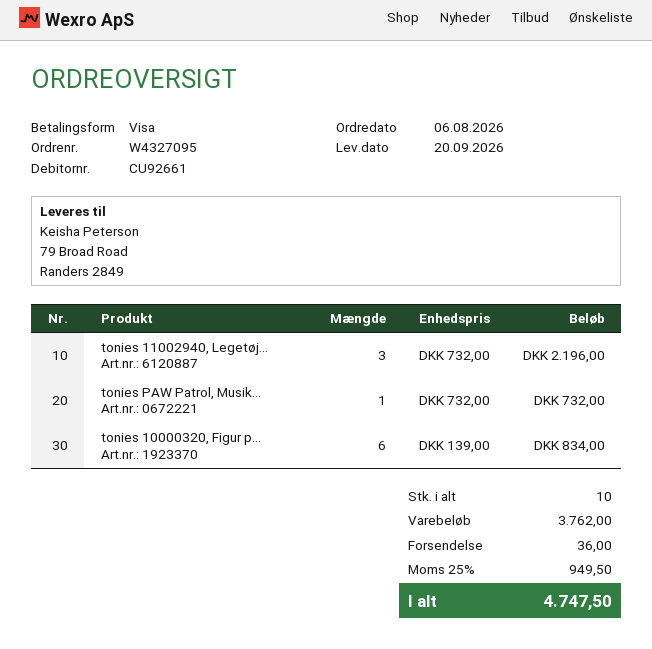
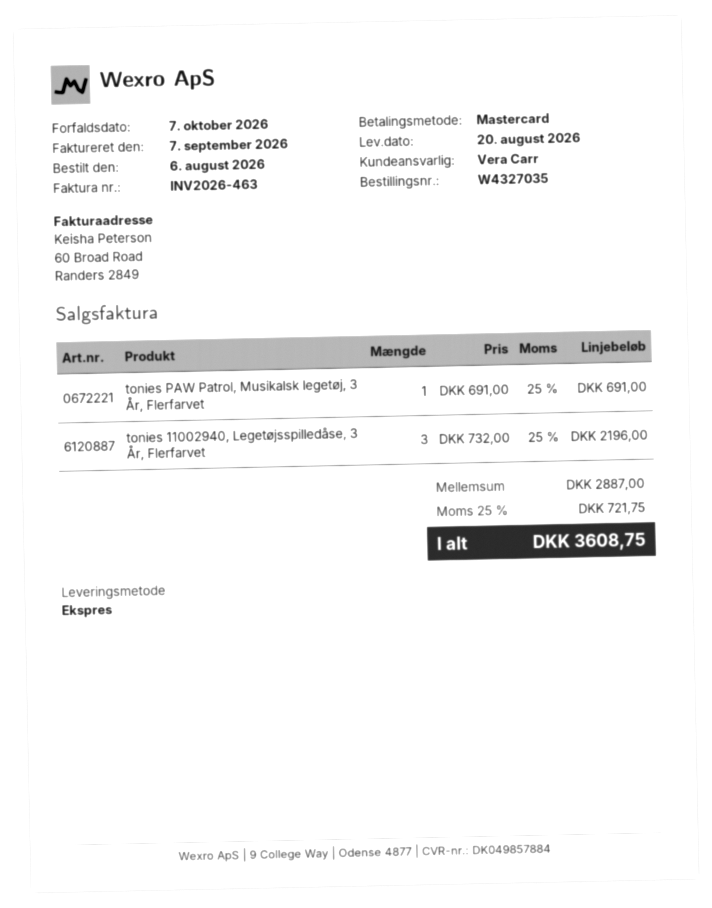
order number: W4327095 -> W4327035
delivery date: 2026-09-20 -> 2026-08-20
payment method: Visa -> Mastercard
tonies PAW Patrol, Musik...: 1 x 732.00 = 732.00 -> 1 x 691.00 = 691.00
tonies 10000320, Figur p...: 6 x 139.00 = 834.00 -> none
subtotal: 3762.00 -> 2887.00
shipping: 36.00 -> none
tax: 25% = 949.50 -> 25% = 721.75
total: 4747.50 -> 3608.75

